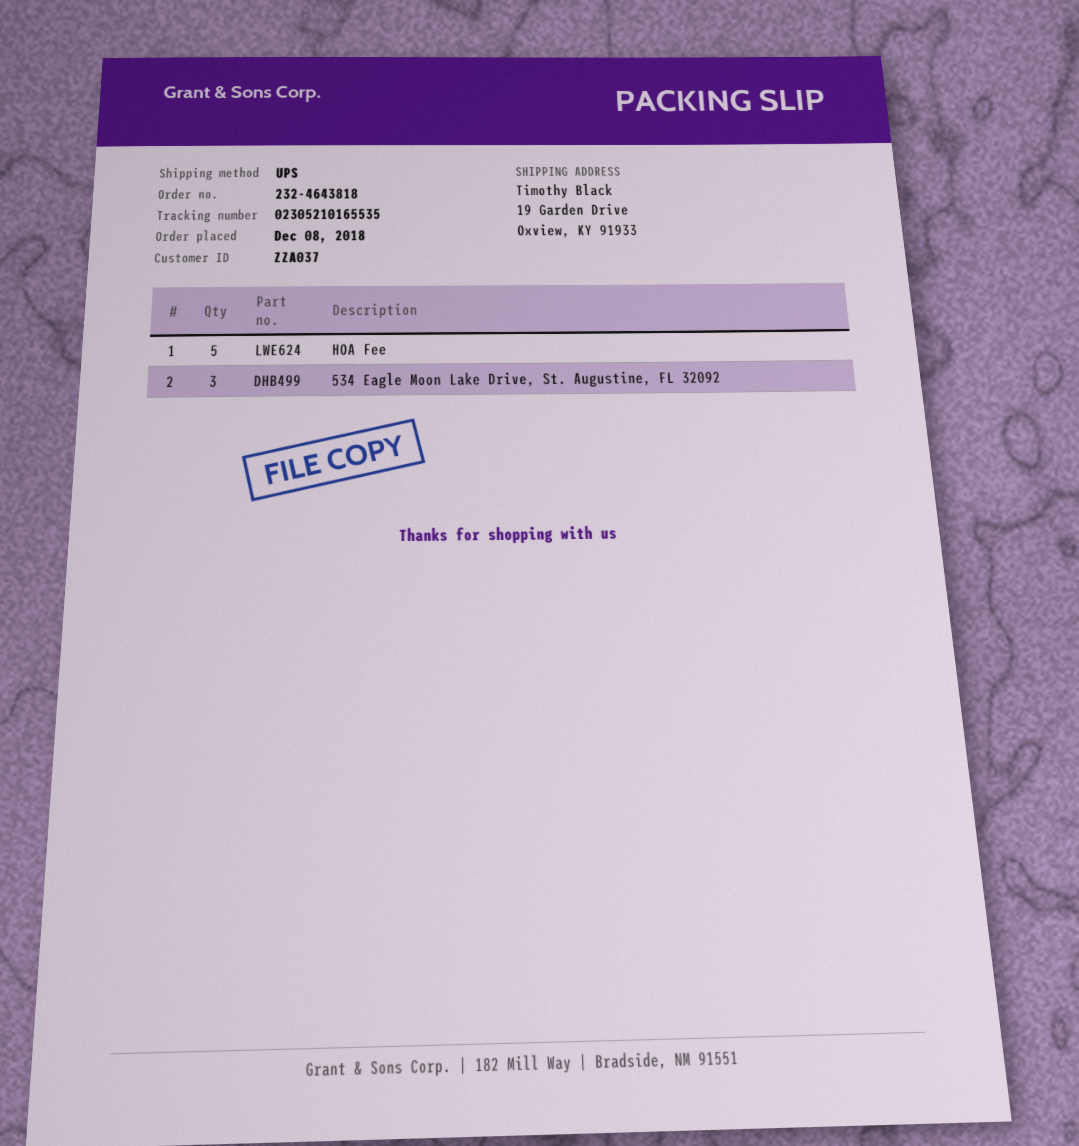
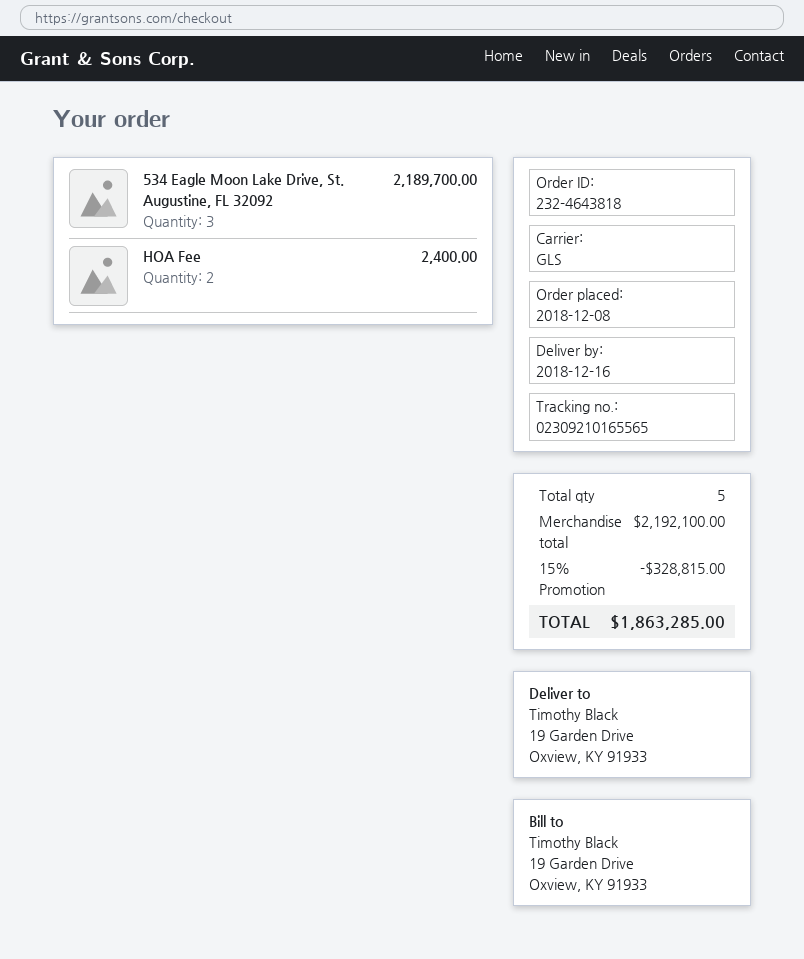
shipping method: UPS -> GLS
tracking number: 02305210165535 -> 02309210165565
HOA Fee: 5 -> 2

